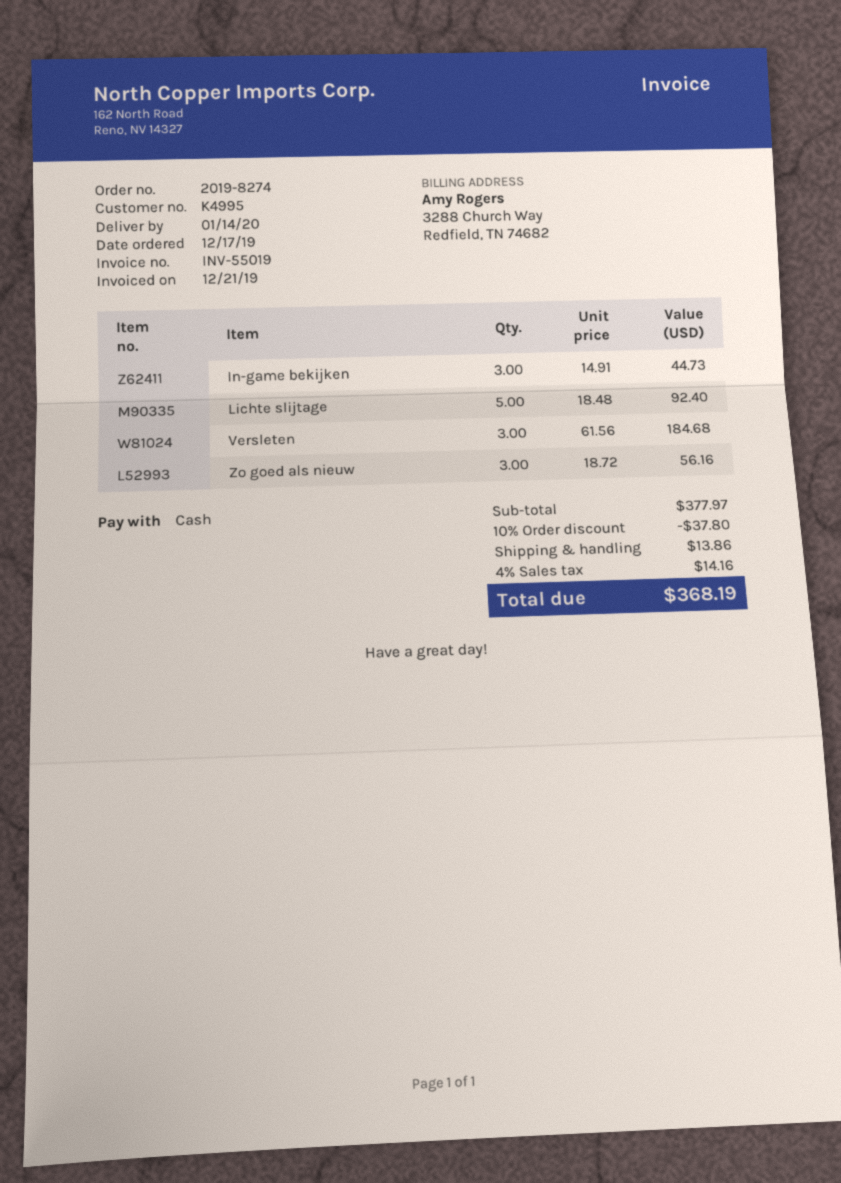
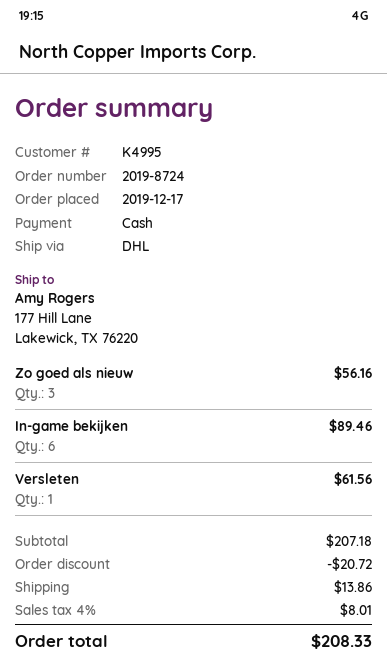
order number: 2019-8274 -> 2019-8724
In-game bekijken: 3 for 44.73 -> 6 for 89.46
Lichte slijtage: 5 for 92.40 -> none
Versleten: 3 for 184.68 -> 1 for 61.56
subtotal: 377.97 -> 207.18
discount: 37.80 -> 20.72
tax: 4% = 14.16 -> 4% = 8.01
total: 368.19 -> 208.33

